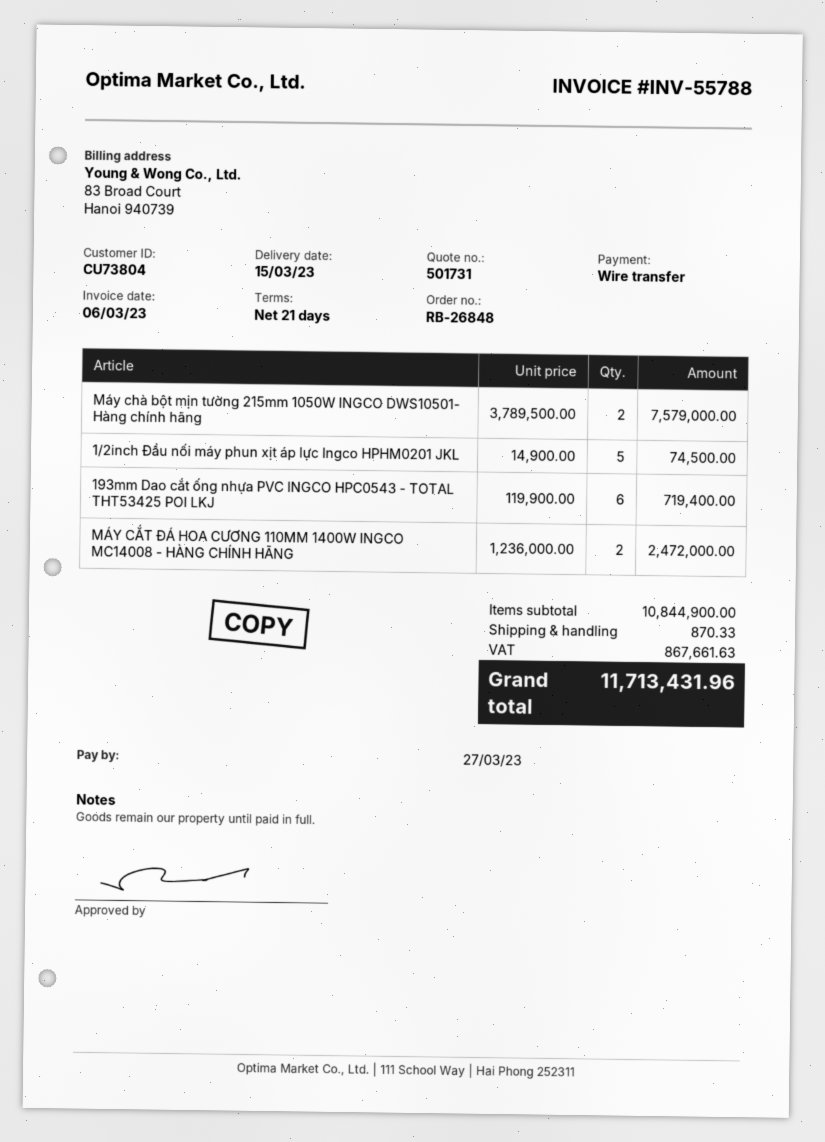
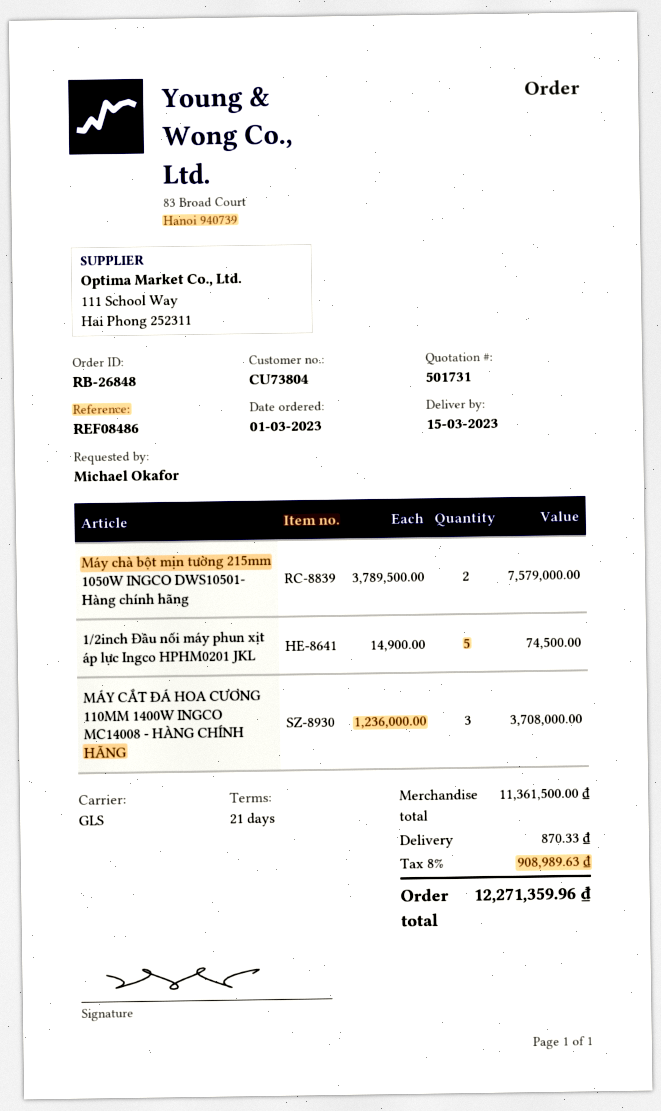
193mm Dao cắt ống nhựa PVC INGCO HPC0543 - TOTAL THT53425 POI LKJ: 6 x 119900.00 = 719400.00 -> none
MÁY CẮT ĐÁ HOA CƯƠNG 110MM 1400W INGCO MC14008 - HÀNG CHÍNH HÃNG: 2 x 1236000.00 = 2472000.00 -> 3 x 1236000.00 = 3708000.00
subtotal: 10844900.00 -> 11361500.00
tax: 867661.63 -> 908989.63
total: 11713431.96 -> 12271359.96

